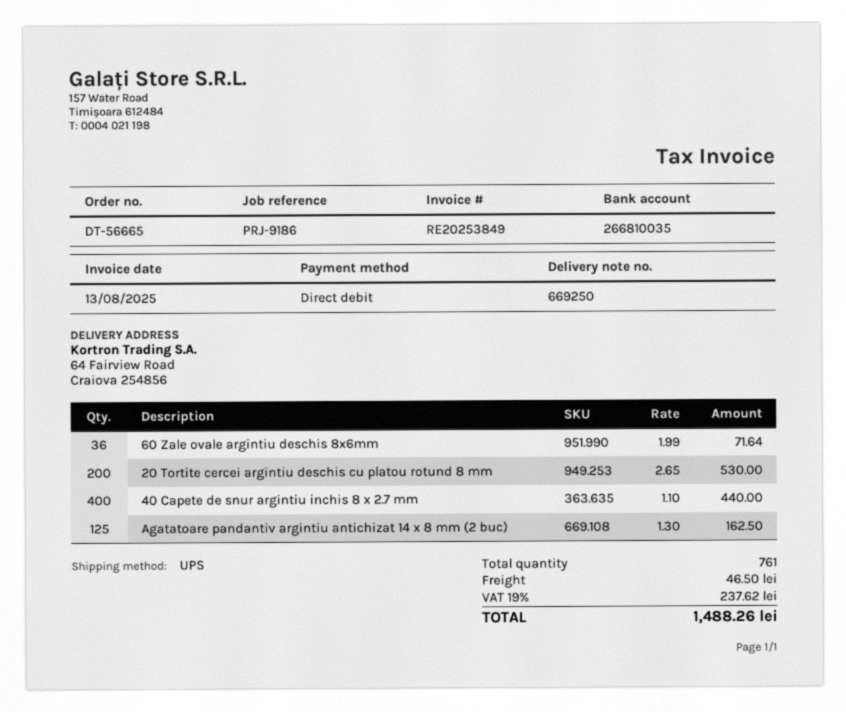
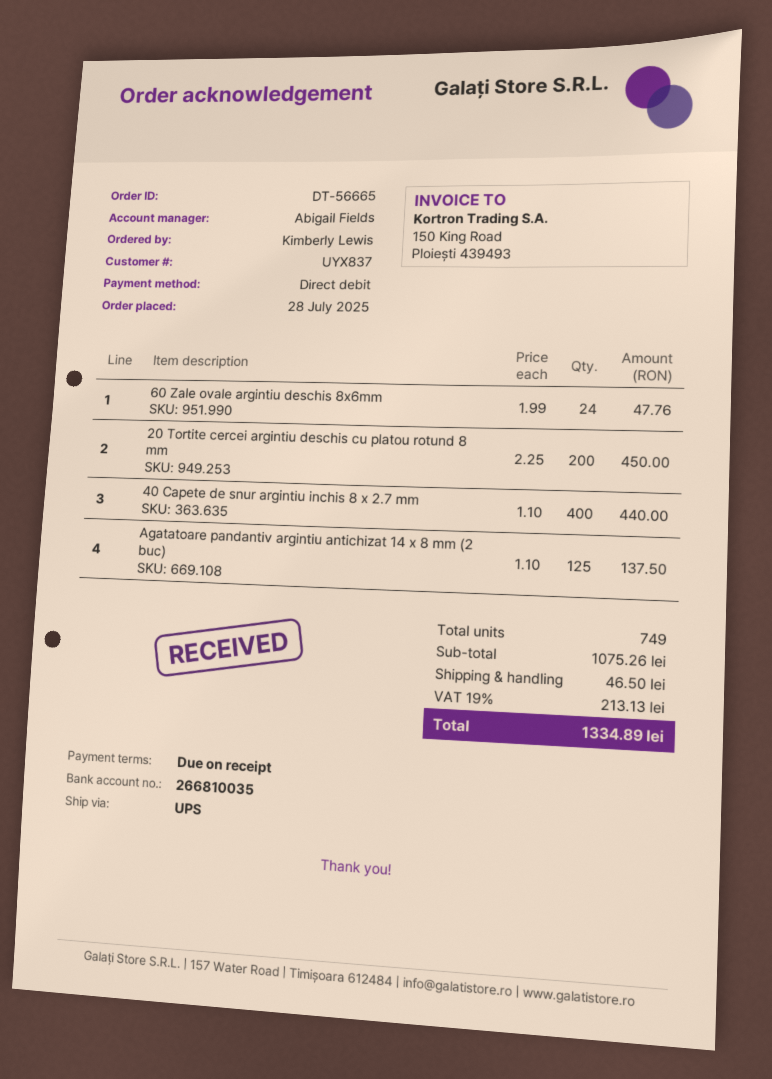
60 Zale ovale argintiu deschis 8x6mm: 36 x 1.99 = 71.64 -> 24 x 1.99 = 47.76
20 Tortite cercei argintiu deschis cu platou rotund 8 mm: 200 x 2.65 = 530.00 -> 200 x 2.25 = 450.00
Agatatoare pandantiv argintiu antichizat 14 x 8 mm (2 buc): 125 x 1.30 = 162.50 -> 125 x 1.10 = 137.50
total quantity: 761 -> 749
tax: 19% = 237.62 -> 19% = 213.13
total: 1488.26 -> 1334.89

